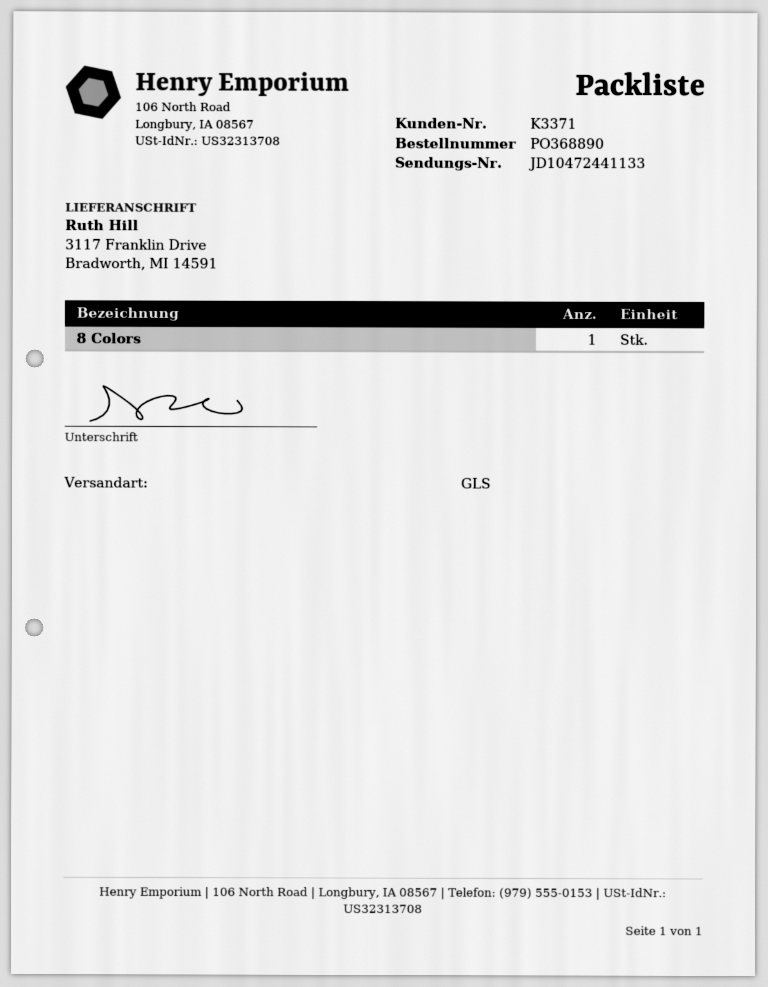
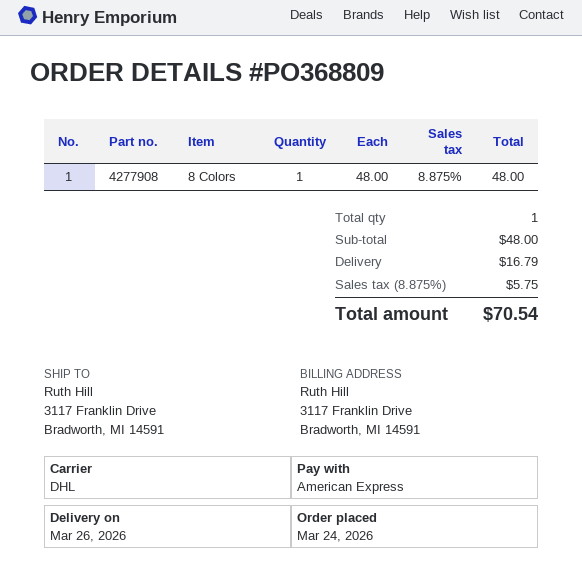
order number: PO368890 -> PO368809
shipping method: GLS -> DHL

